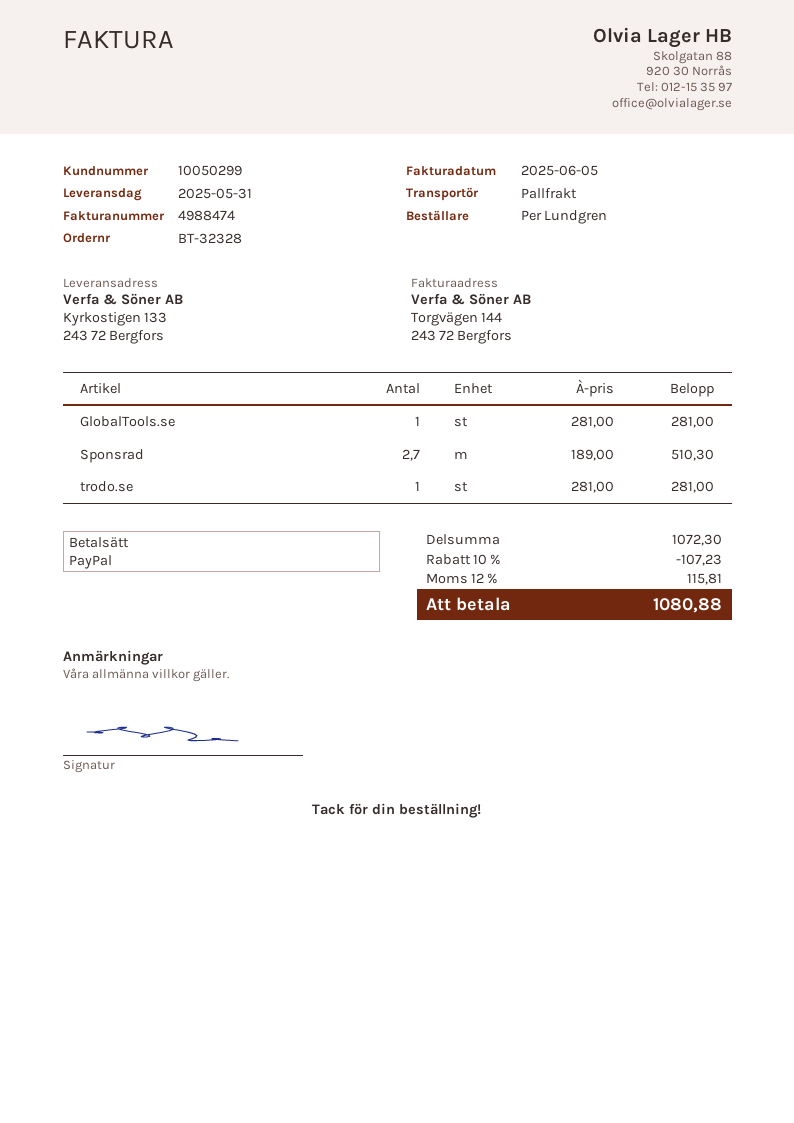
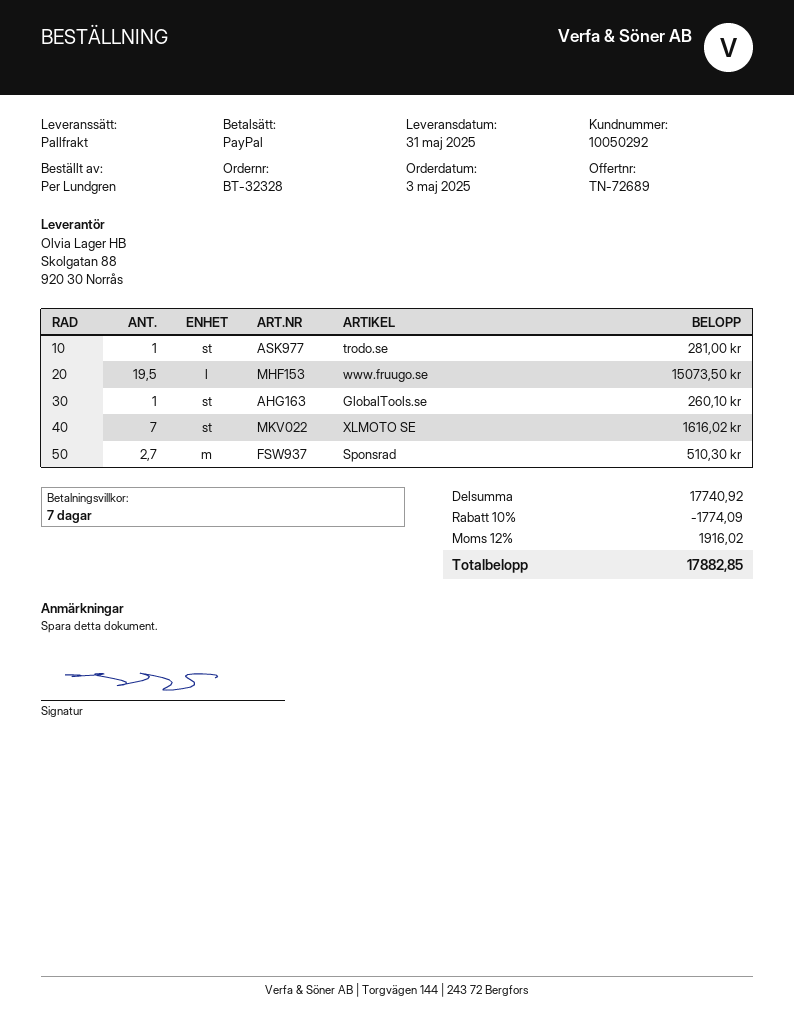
customer number: 10050299 -> 10050292
GlobalTools.se: 1 for 281.00 -> 1 for 260.10
www.fruugo.se: none -> 19.5 for 15073.50
XLMOTO SE: none -> 7 for 1616.02
subtotal: 1072.30 -> 17740.92
discount: 10% = 107.23 -> 10% = 1774.09
tax: 12% = 115.81 -> 12% = 1916.02
total: 1080.88 -> 17882.85

